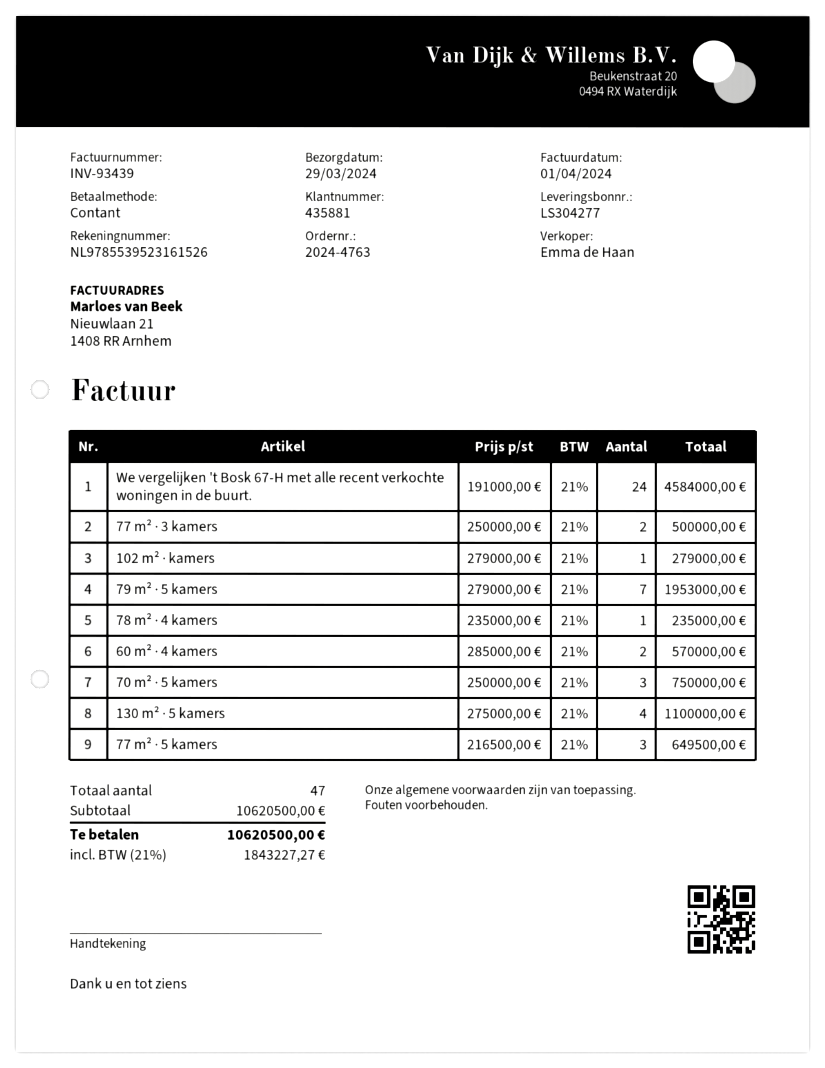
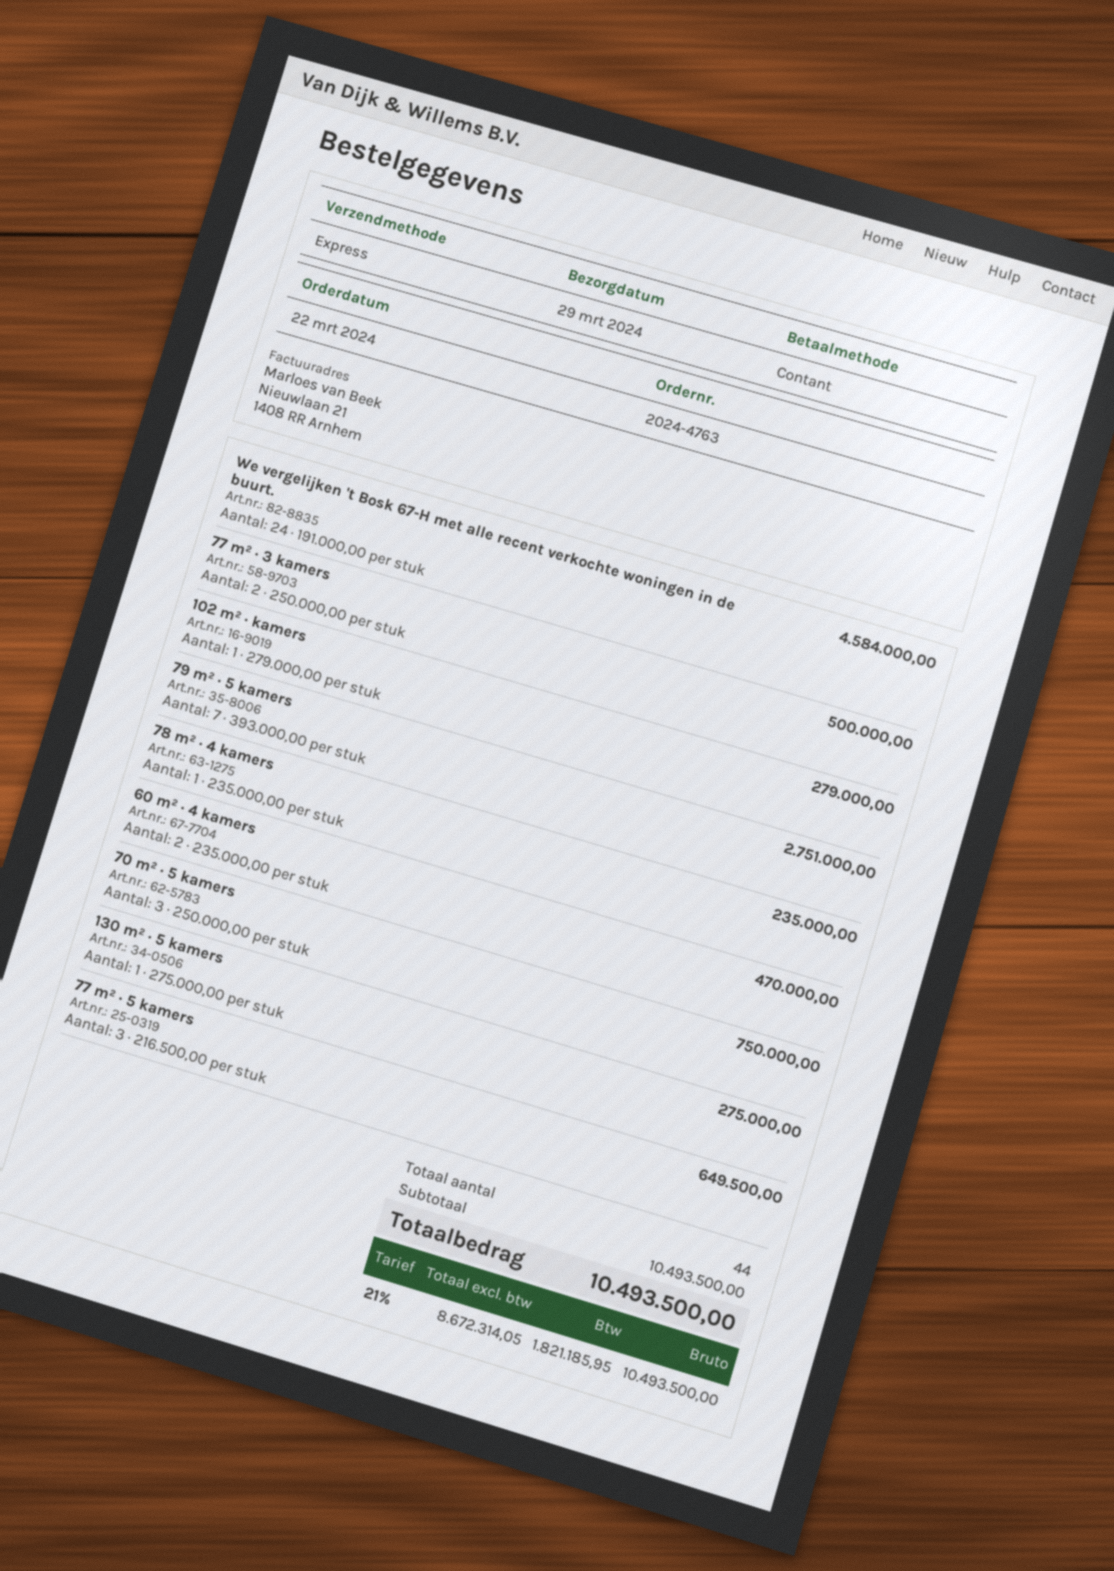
79 m² · 5 kamers: 7 x 279000.00 = 1953000.00 -> 7 x 393000.00 = 2751000.00
60 m² · 4 kamers: 2 x 285000.00 = 570000.00 -> 2 x 235000.00 = 470000.00
130 m² · 5 kamers: 4 x 275000.00 = 1100000.00 -> 1 x 275000.00 = 275000.00
total quantity: 47 -> 44
subtotal: 10620500.00 -> 10493500.00
tax: 21% = 1843227.27 -> 21% = 1821185.95
total: 10620500.00 -> 10493500.00

